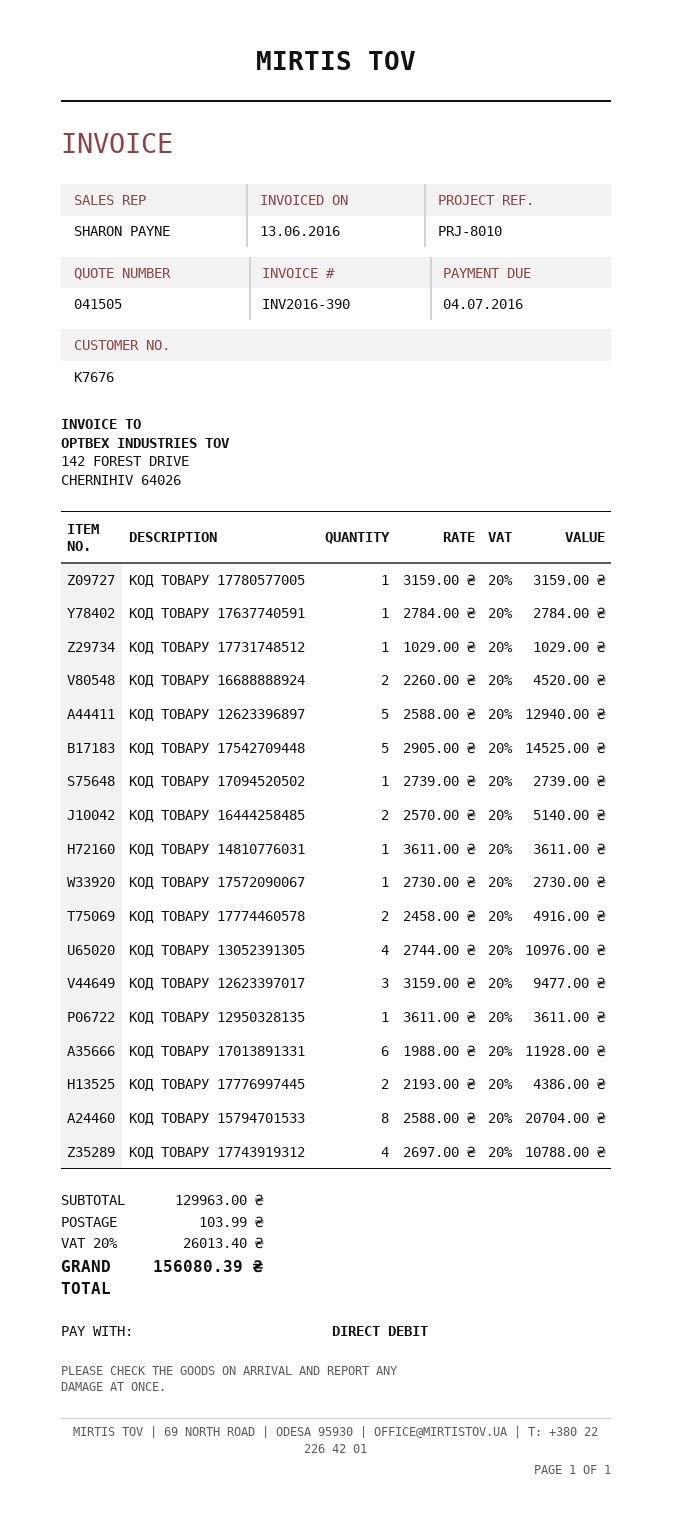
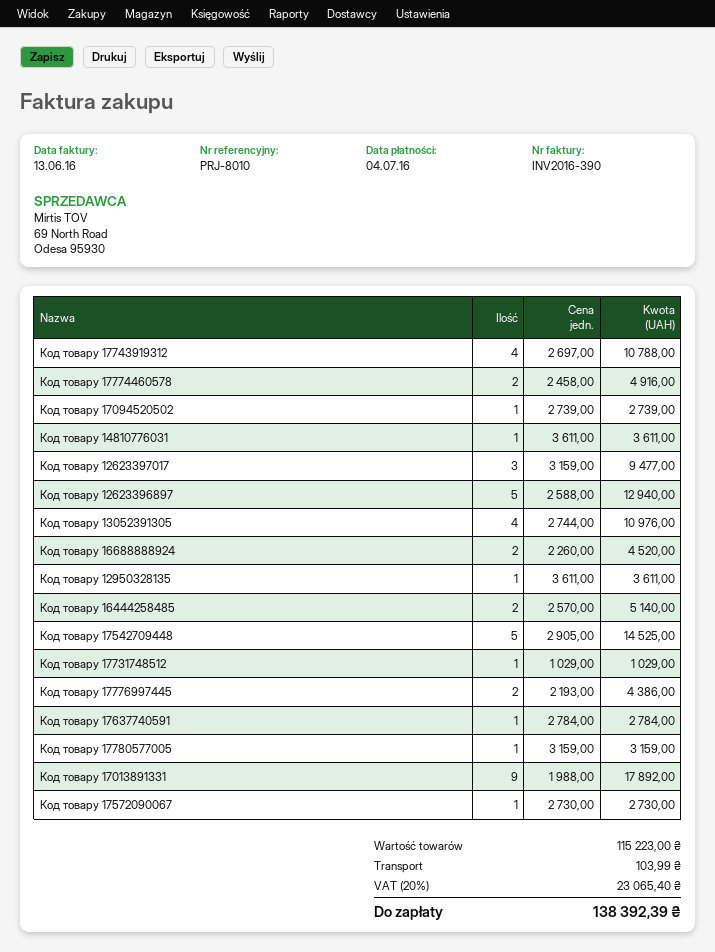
КОД ТОВАРУ 17013891331: 6 x 1988.00 = 11928.00 -> 9 x 1988.00 = 17892.00
КОД ТОВАРУ 15794701533: 8 x 2588.00 = 20704.00 -> none
subtotal: 129963.00 -> 115223.00
tax: 20% = 26013.40 -> 20% = 23065.40
total: 156080.39 -> 138392.39

